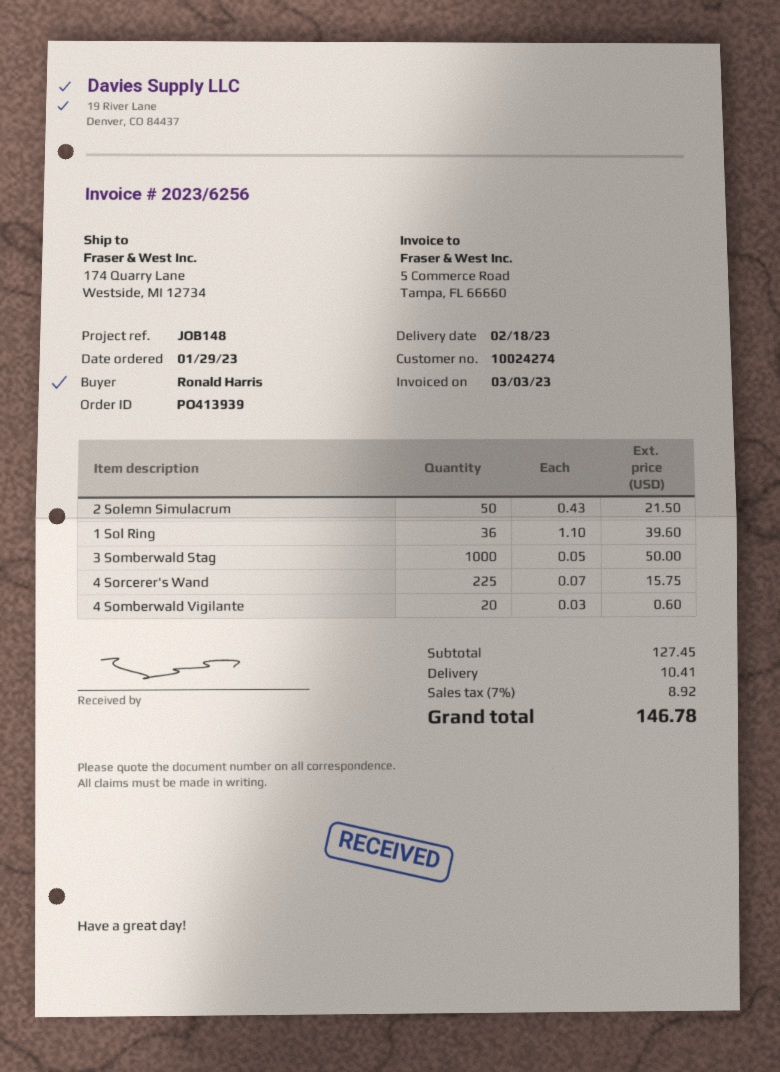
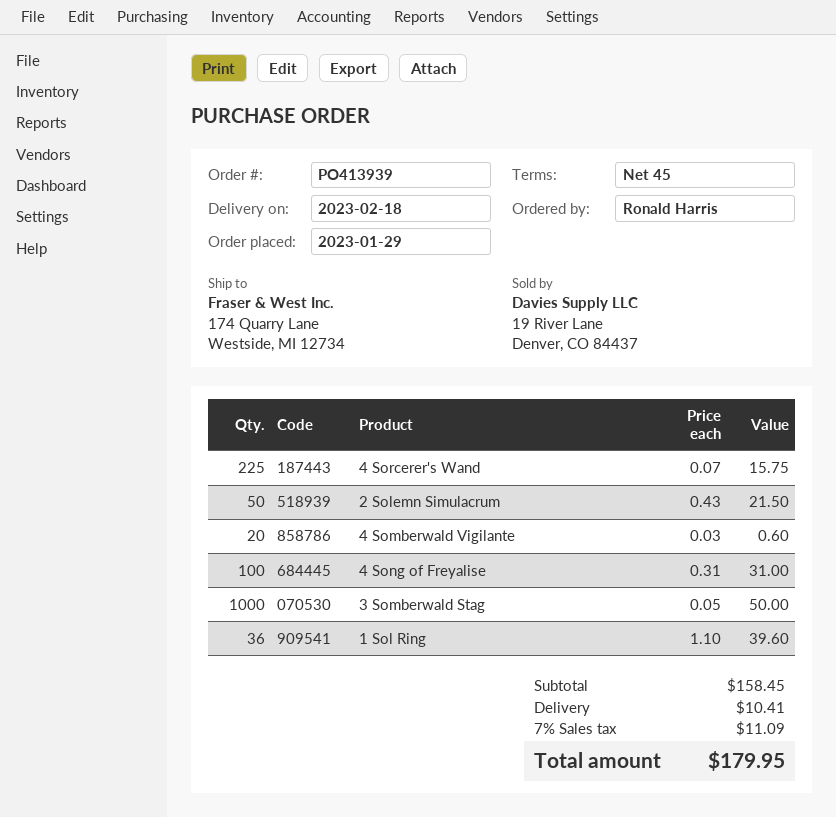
4 Song of Freyalise: none -> 100 x 0.31 = 31.00
subtotal: 127.45 -> 158.45
tax: 7% = 8.92 -> 7% = 11.09
total: 146.78 -> 179.95

